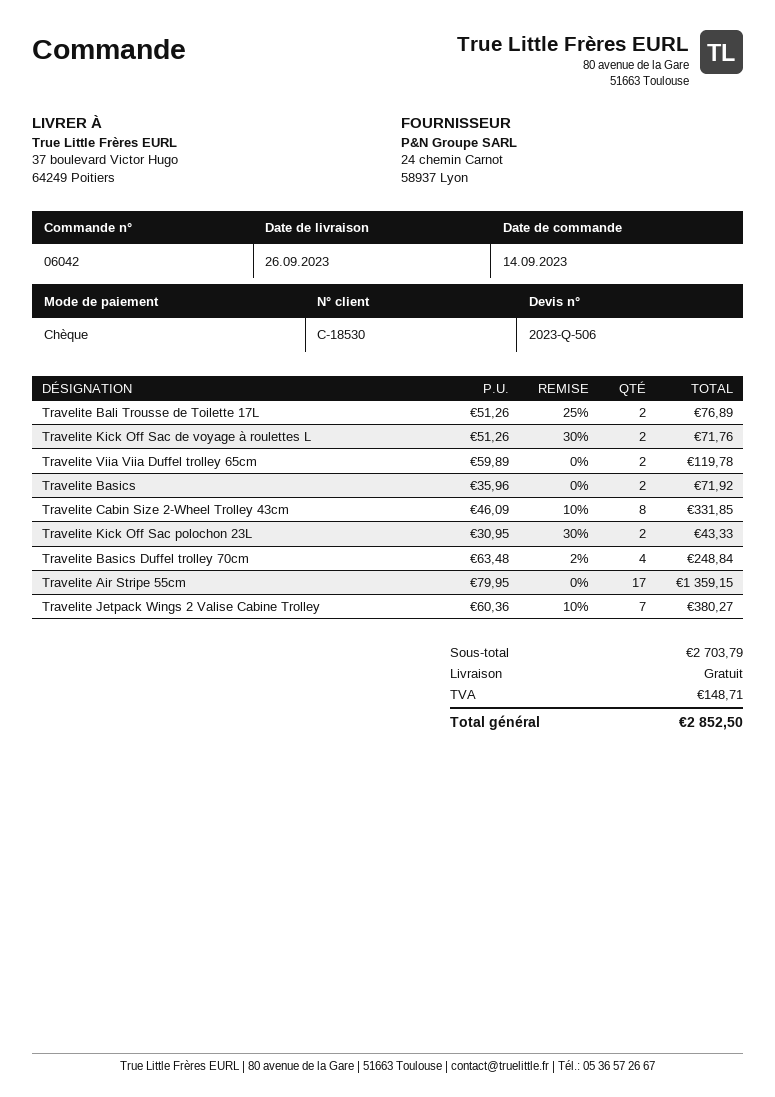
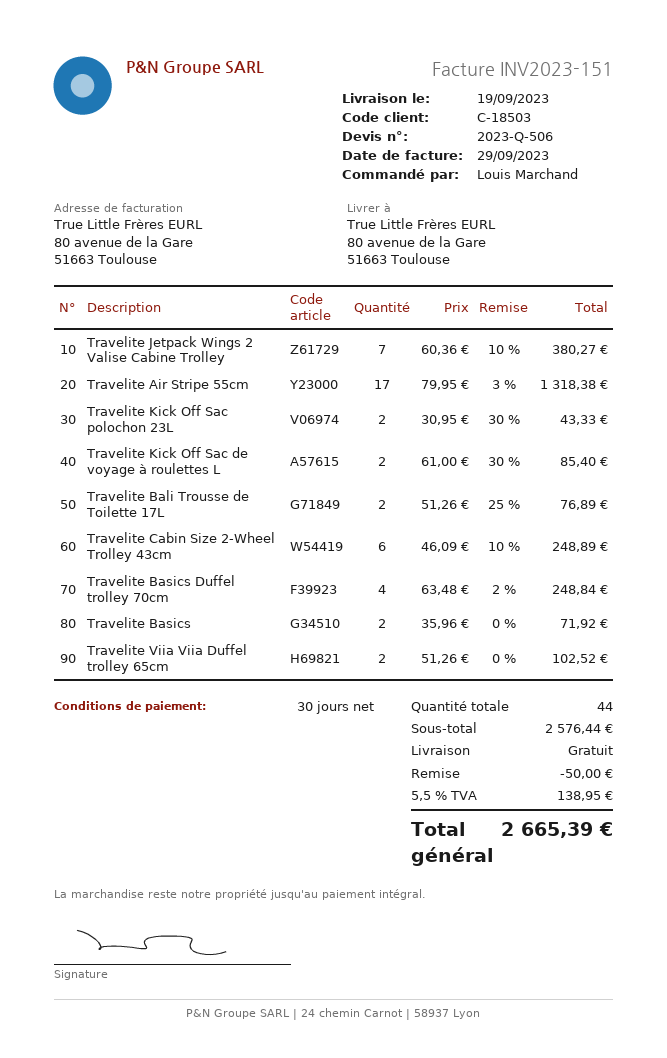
delivery date: 2023-09-26 -> 2023-09-19
customer number: C-18530 -> C-18503
ship to: 37 boulevard Victor Hugo, 64249 Poitiers -> 80 avenue de la Gare, 51663 Toulouse
Travelite Kick Off Sac de voyage à roulettes L: 2 x 51.26 - 30% = 71.76 -> 2 x 61.00 - 30% = 85.40
Travelite Viia Viia Duffel trolley 65cm: 2 x 59.89 = 119.78 -> 2 x 51.26 = 102.52
Travelite Cabin Size 2-Wheel Trolley 43cm: 8 x 46.09 - 10% = 331.85 -> 6 x 46.09 - 10% = 248.89
Travelite Air Stripe 55cm: 17 x 79.95 = 1359.15 -> 17 x 79.95 - 3% = 1318.38
subtotal: 2703.79 -> 2576.44
discount: none -> 50.00
tax: 148.71 -> 138.95
total: 2852.50 -> 2665.39

